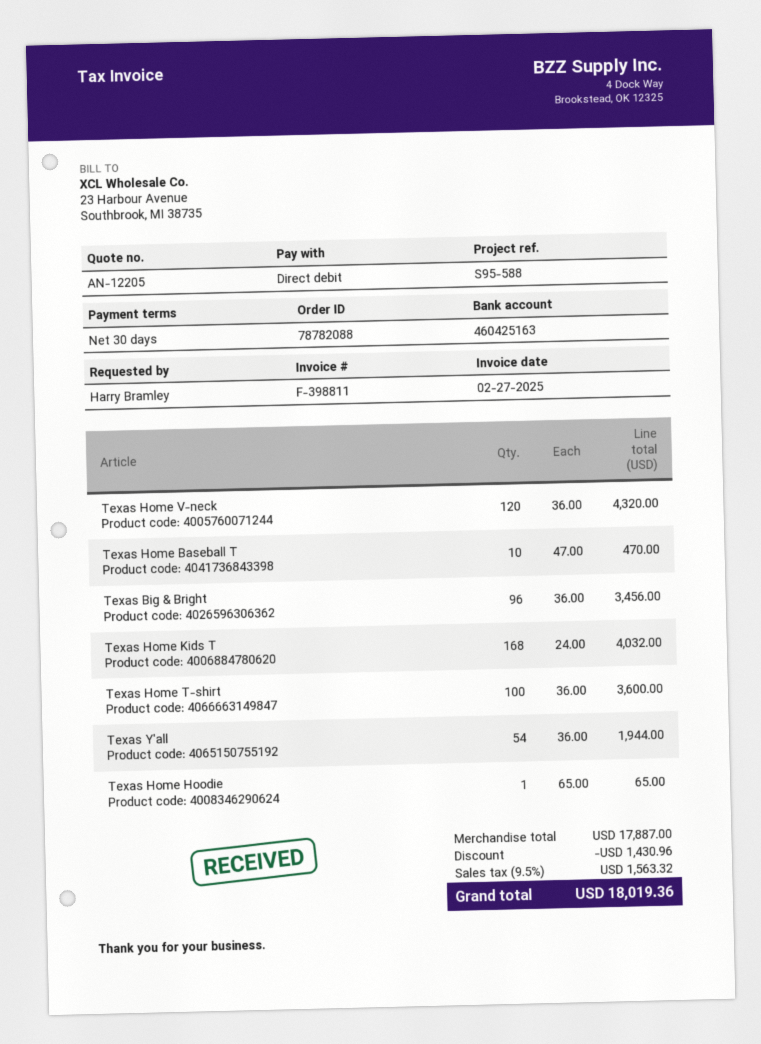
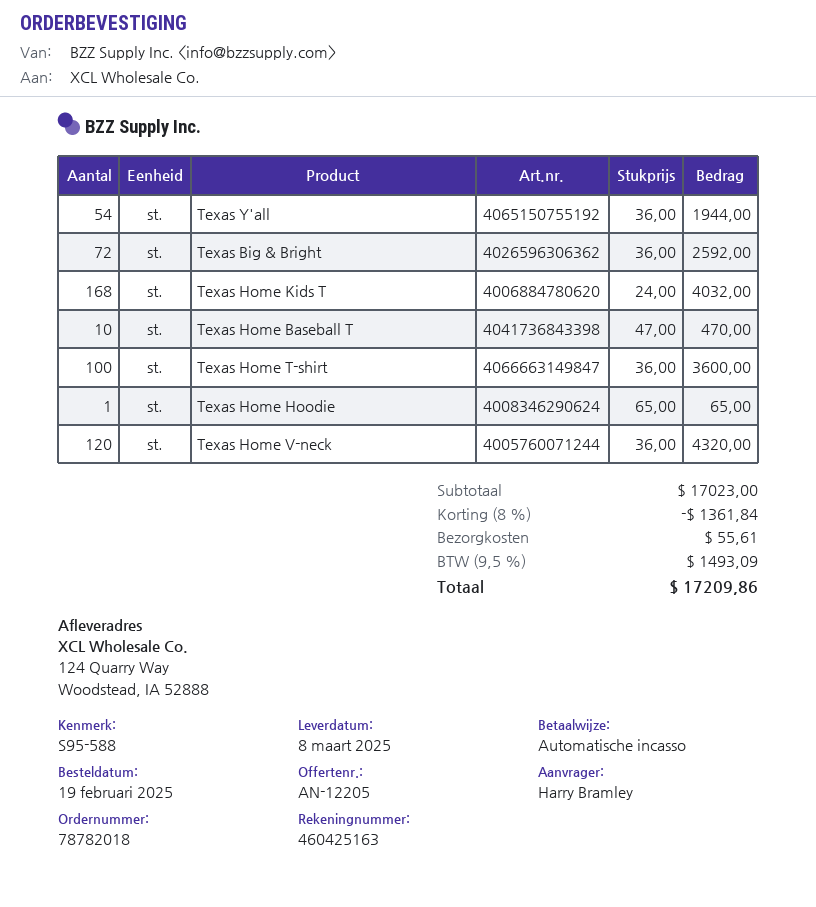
order number: 78782088 -> 78782018
Texas Big & Bright: 96 x 36.00 = 3456.00 -> 72 x 36.00 = 2592.00
subtotal: 17887.00 -> 17023.00
discount: 1430.96 -> 1361.84
shipping: none -> 55.61
tax: 9.5% = 1563.32 -> 9.5% = 1493.09
total: 18019.36 -> 17209.86

